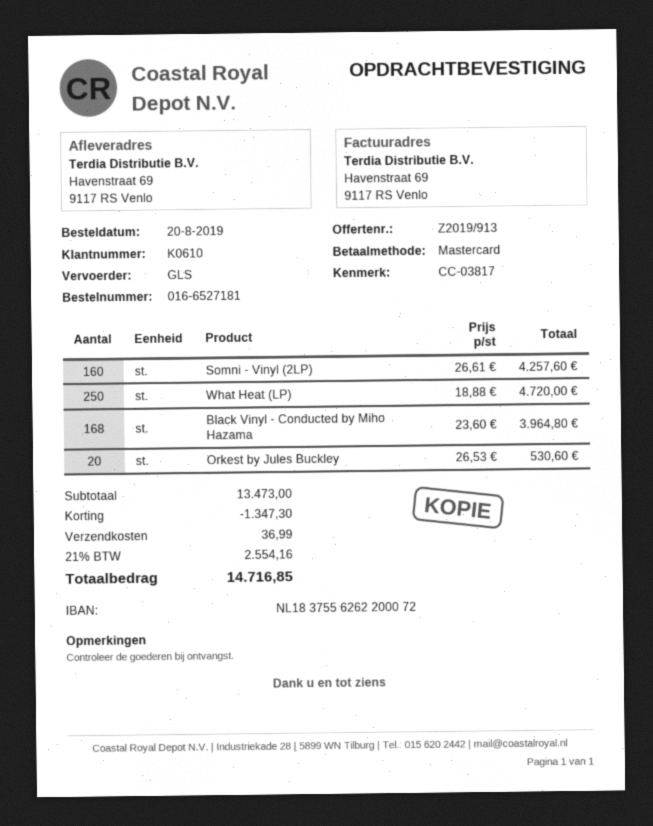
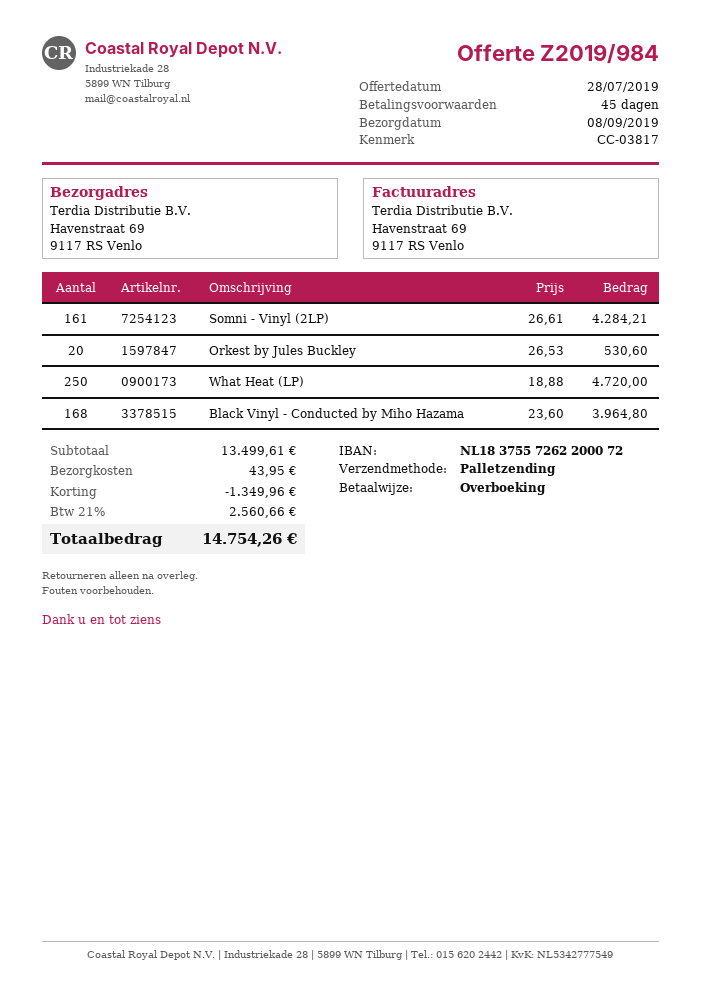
quote number: Z2019/913 -> Z2019/984
payment method: Mastercard -> bank transfer
bank account: NL1837556262200072 -> NL1837557262200072
shipping method: GLS -> pallet freight
Somni - Vinyl (2LP): 160 x 26.61 = 4257.60 -> 161 x 26.61 = 4284.21
subtotal: 13473.00 -> 13499.61
discount: 1347.30 -> 1349.96
shipping: 36.99 -> 43.95
tax: 21% = 2554.16 -> 21% = 2560.66
total: 14716.85 -> 14754.26

